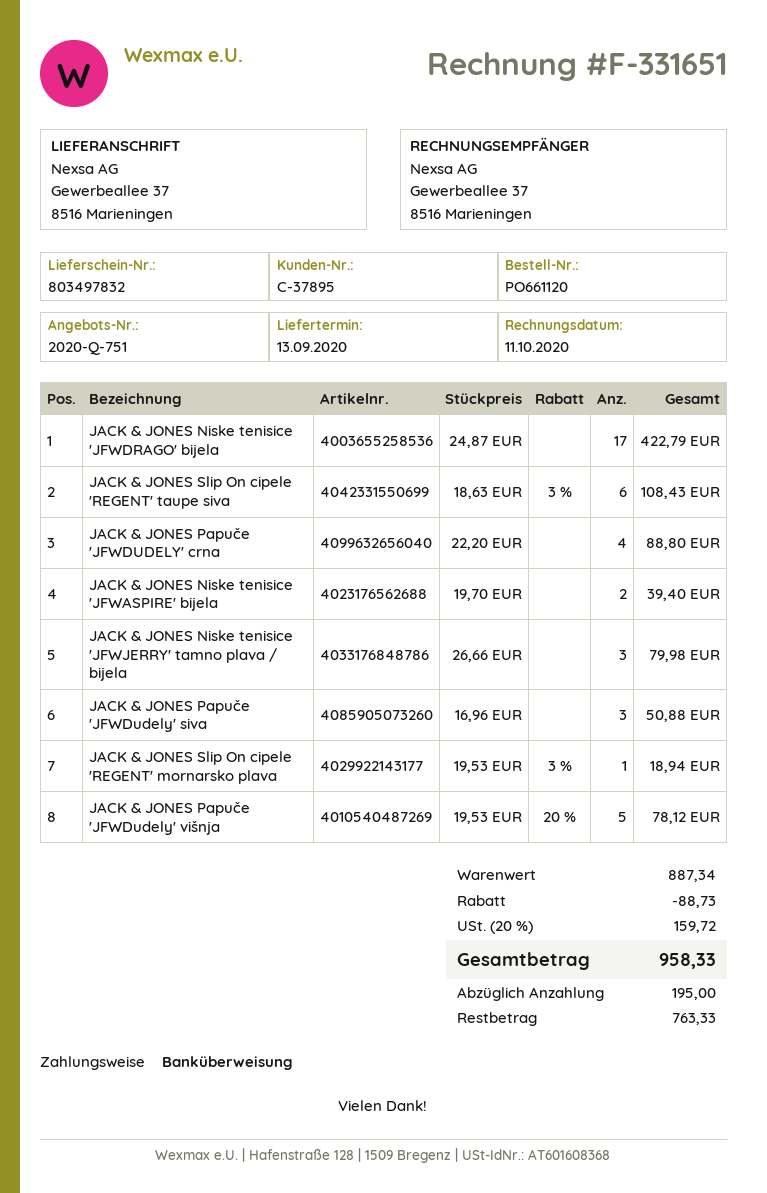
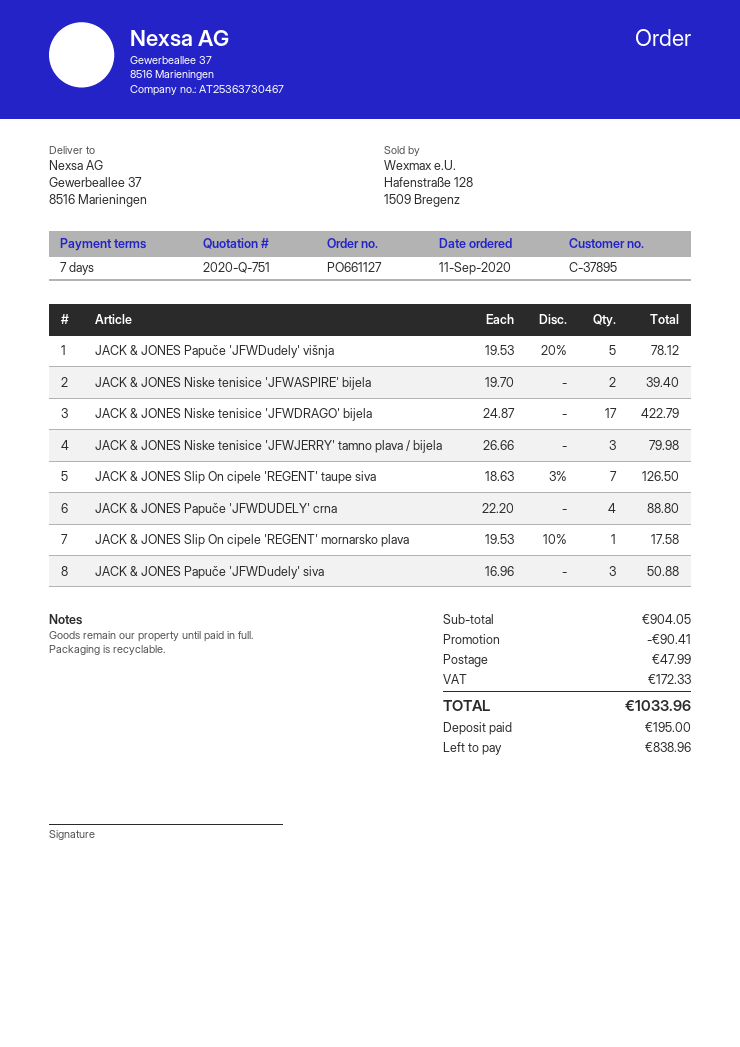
order number: PO661120 -> PO661127
JACK & JONES Slip On cipele 'REGENT' taupe siva: 6 x 18.63 - 3% = 108.43 -> 7 x 18.63 - 3% = 126.50
JACK & JONES Slip On cipele 'REGENT' mornarsko plava: 1 x 19.53 - 3% = 18.94 -> 1 x 19.53 - 10% = 17.58
subtotal: 887.34 -> 904.05
discount: 88.73 -> 90.41
shipping: none -> 47.99
tax: 159.72 -> 172.33
total: 958.33 -> 1033.96
balance: 763.33 -> 838.96

